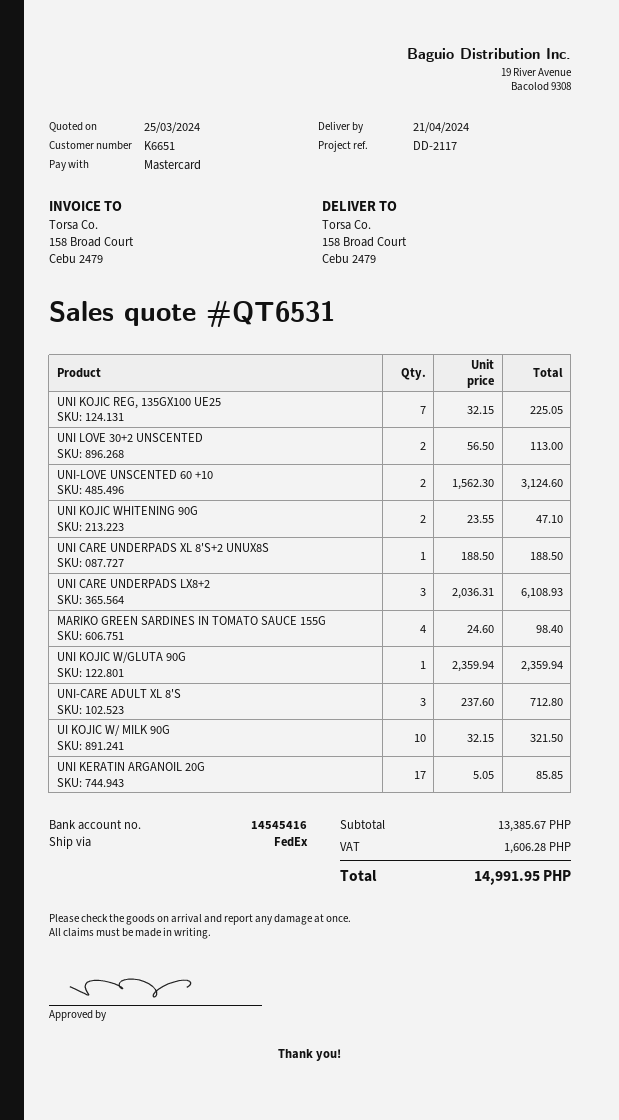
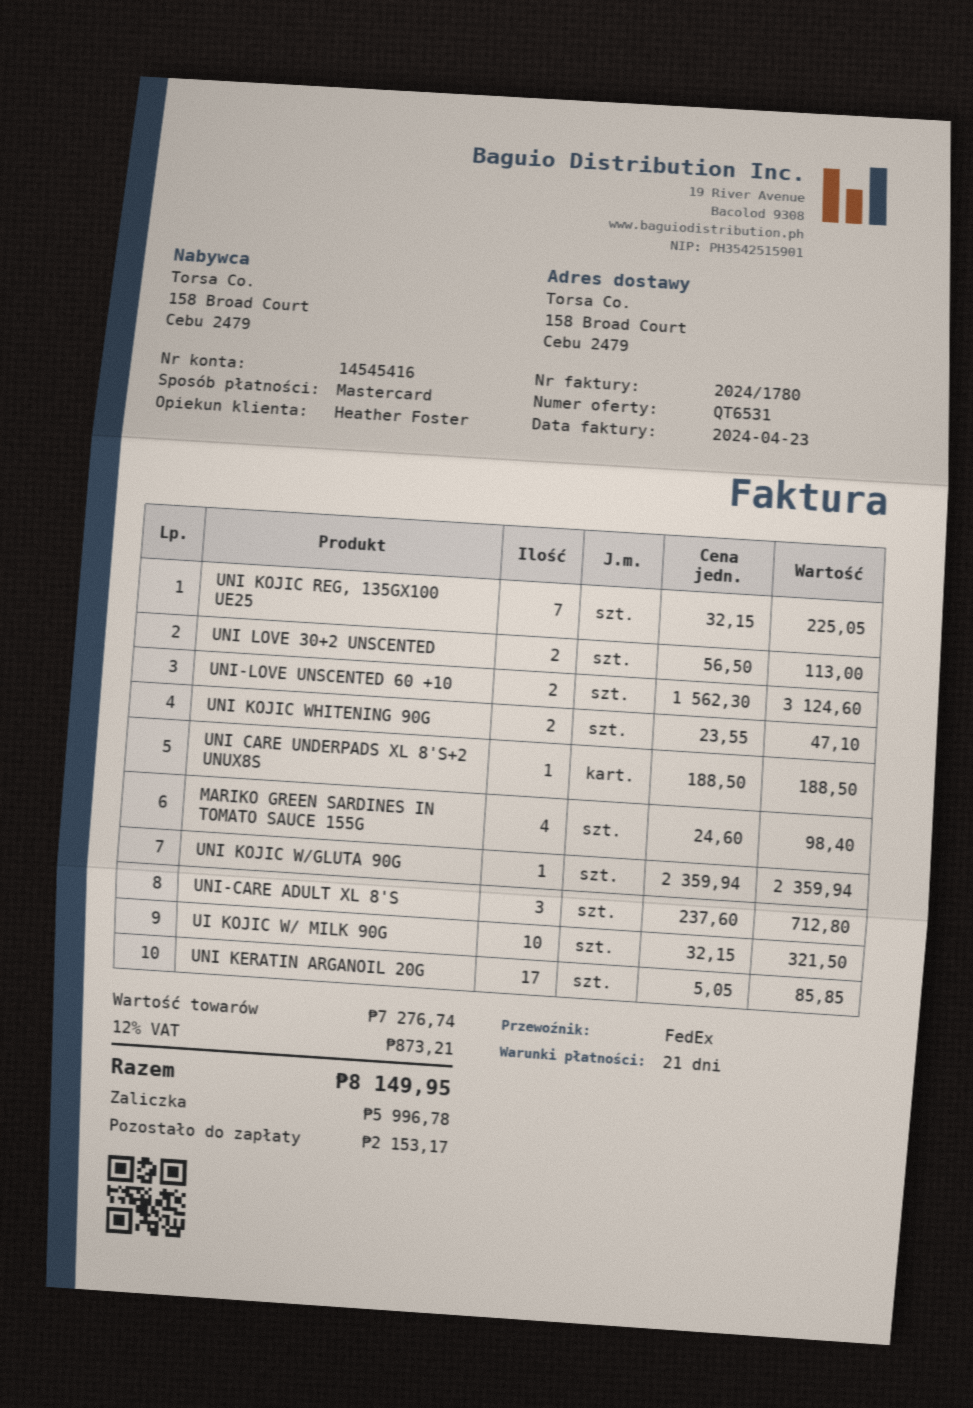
UNI CARE UNDERPADS LX8+2: 3 x 2036.31 = 6108.93 -> none
subtotal: 13385.67 -> 7276.74
tax: 1606.28 -> 873.21
total: 14991.95 -> 8149.95

